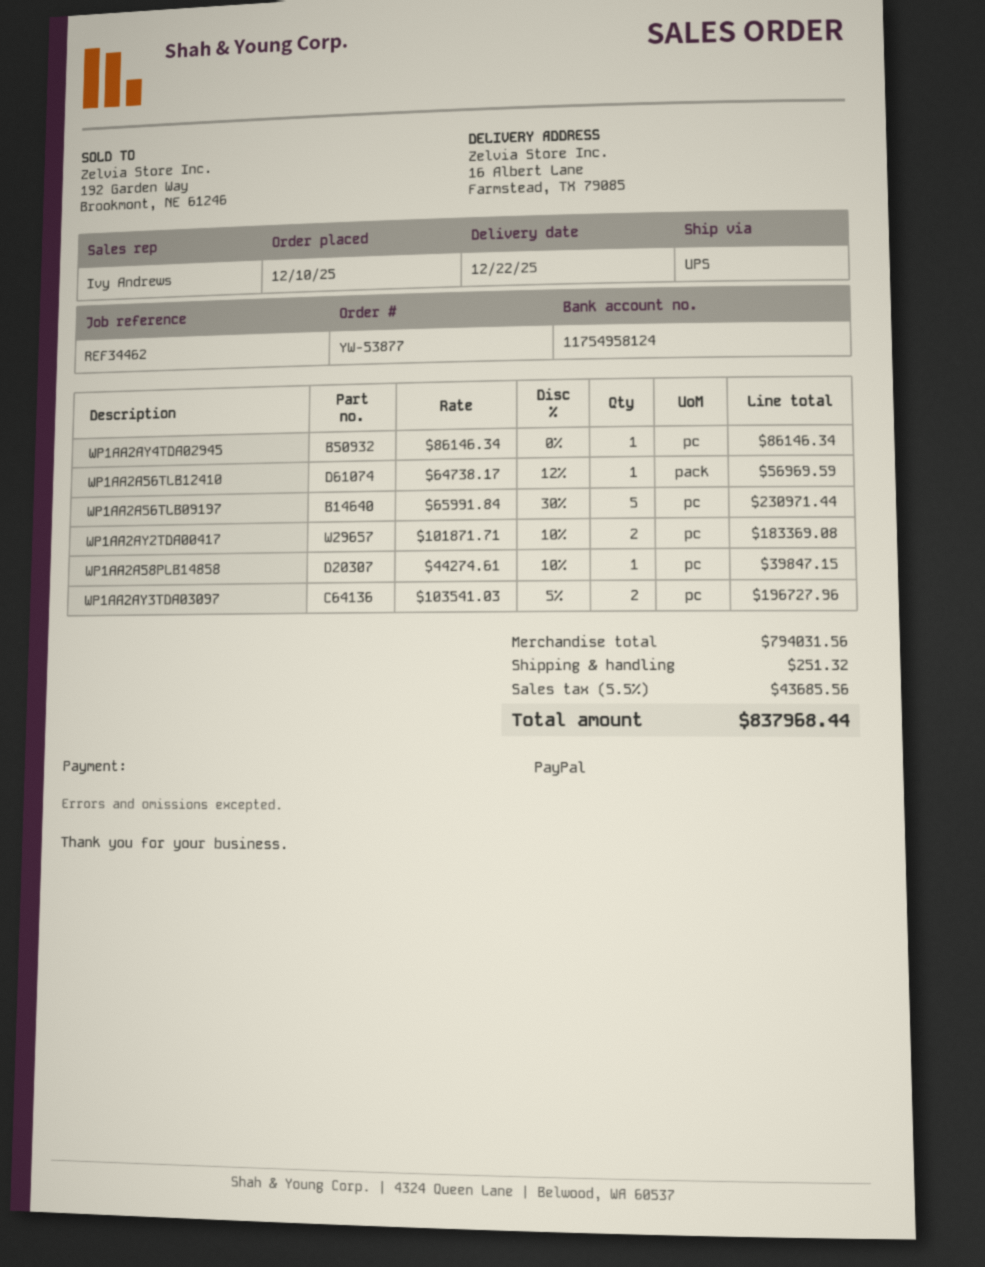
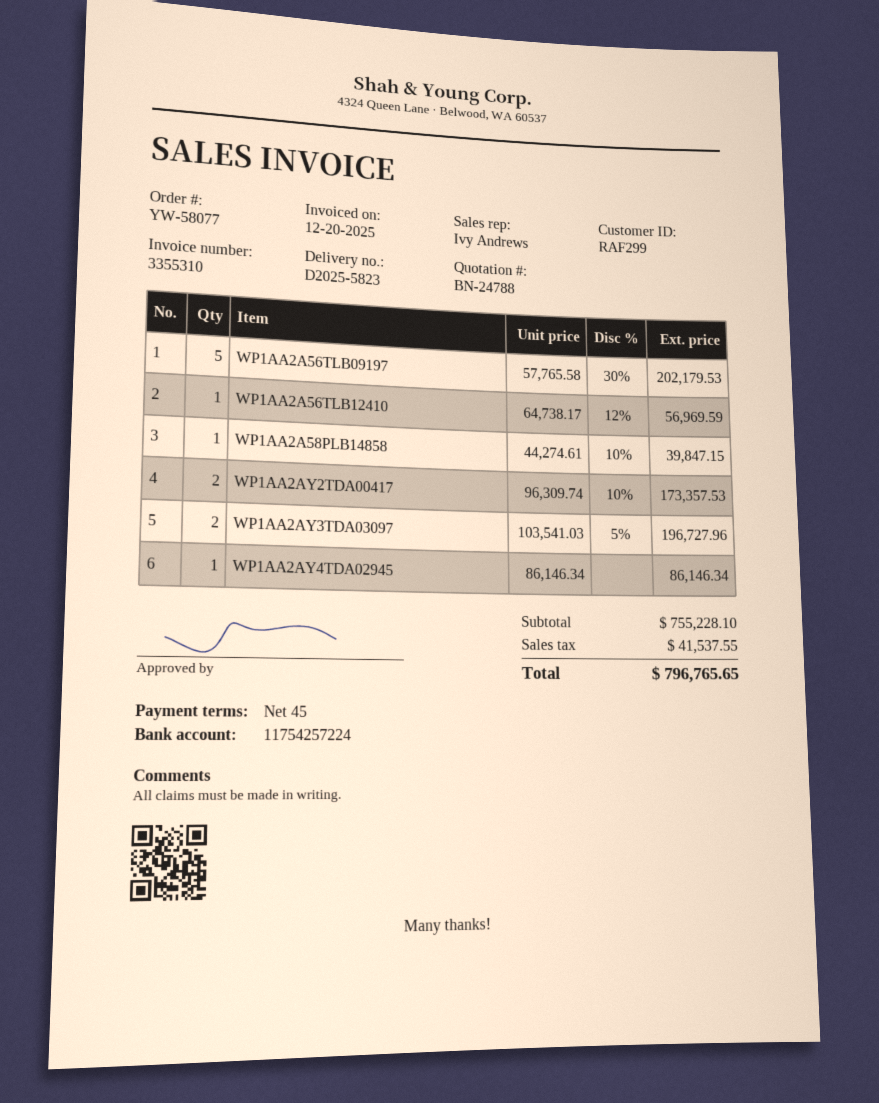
order number: YW-53877 -> YW-58077
bank account: 11754958124 -> 11754257224
WP1AA2A56TLB09197: 5 x 65991.84 - 30% = 230971.44 -> 5 x 57765.58 - 30% = 202179.53
WP1AA2AY2TDA00417: 2 x 101871.71 - 10% = 183369.08 -> 2 x 96309.74 - 10% = 173357.53
subtotal: 794031.56 -> 755228.10
shipping: 251.32 -> none
tax: 43685.56 -> 41537.55
total: 837968.44 -> 796765.65

